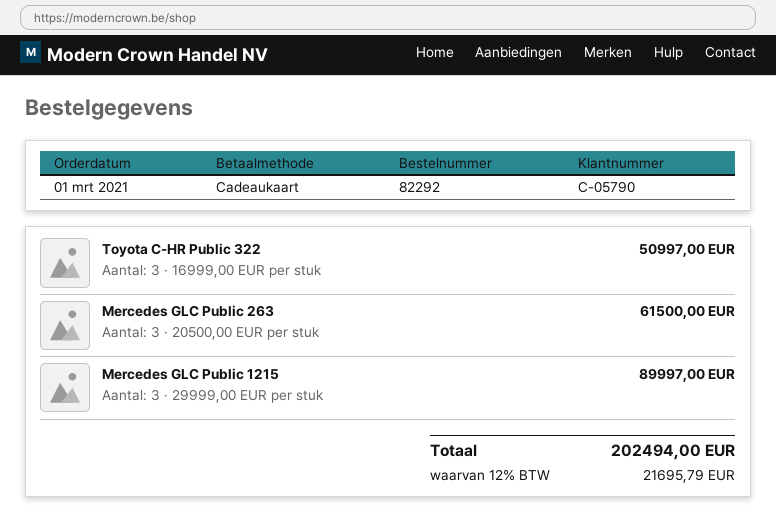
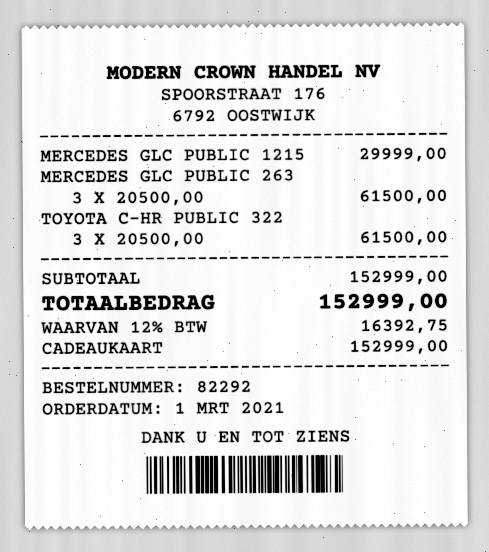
Toyota C-HR Public 322: 3 x 16999.00 = 50997.00 -> 3 x 20500.00 = 61500.00
Mercedes GLC Public 1215: 3 x 29999.00 = 89997.00 -> 1 x 29999.00 = 29999.00
tax: 12% = 21695.79 -> 12% = 16392.75
total: 202494.00 -> 152999.00

